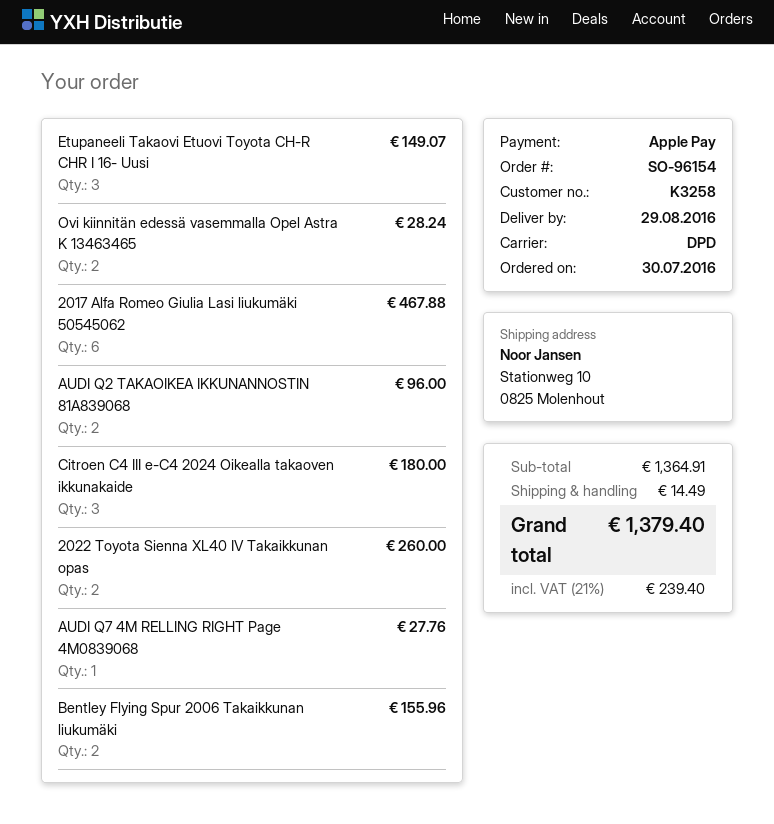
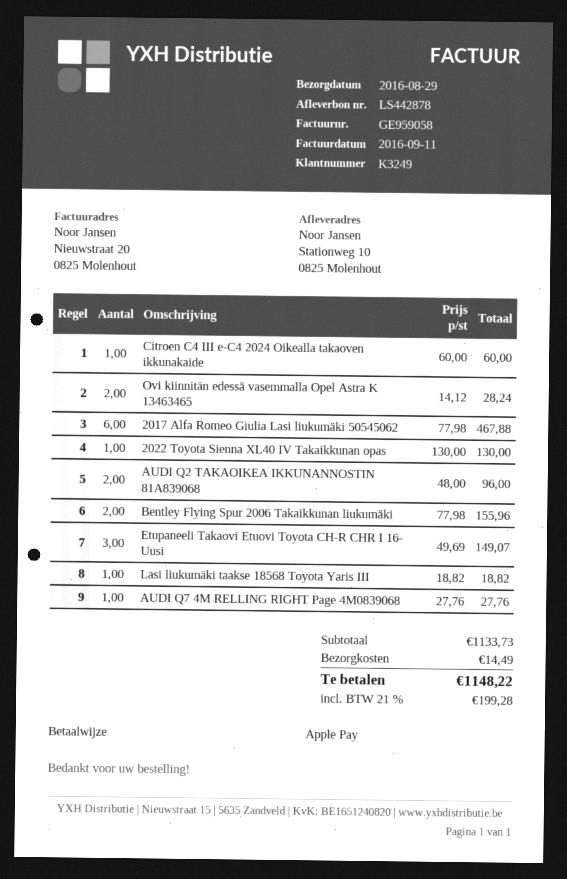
customer number: K3258 -> K3249
Citroen C4 III e-C4 2024 Oikealla takaoven ikkunakaide: 3 for 180.00 -> 1 for 60.00
2022 Toyota Sienna XL40 IV Takaikkunan opas: 2 for 260.00 -> 1 for 130.00
Lasi liukumäki taakse 18568 Toyota Yaris III: none -> 1 for 18.82
subtotal: 1364.91 -> 1133.73
tax: 21% = 239.40 -> 21% = 199.28
total: 1379.40 -> 1148.22

